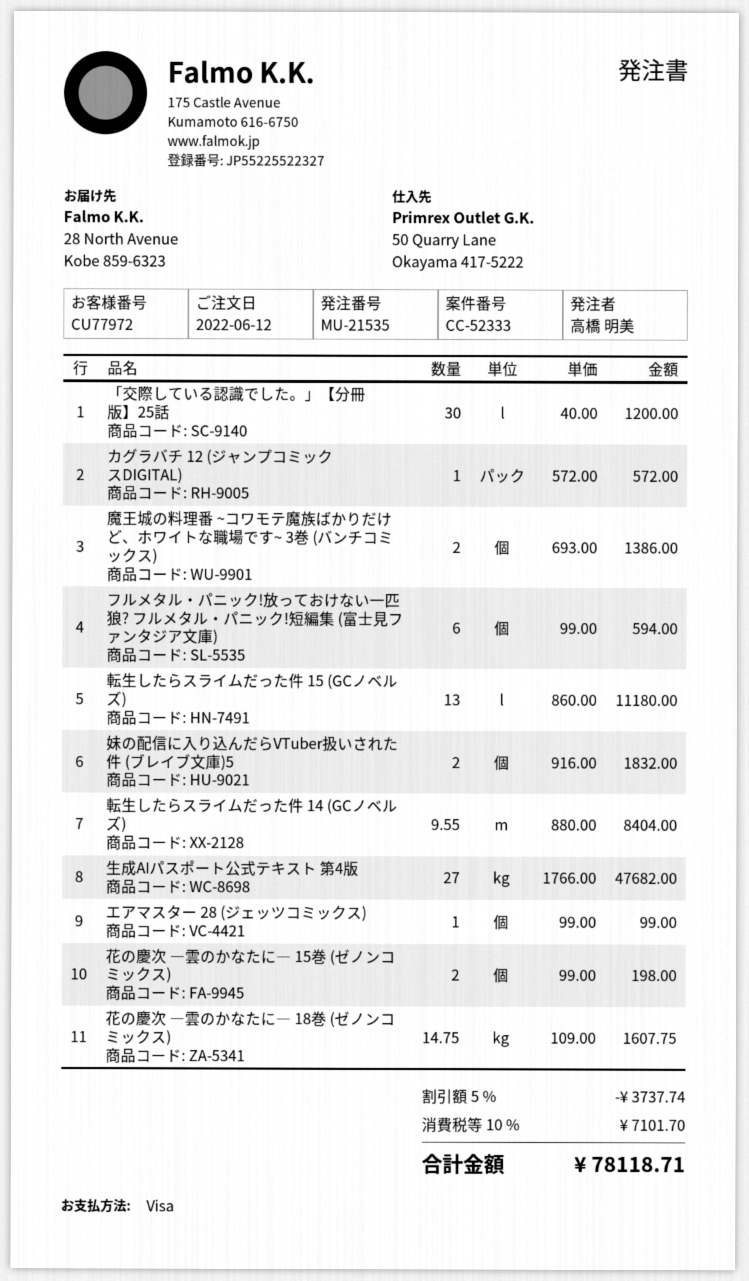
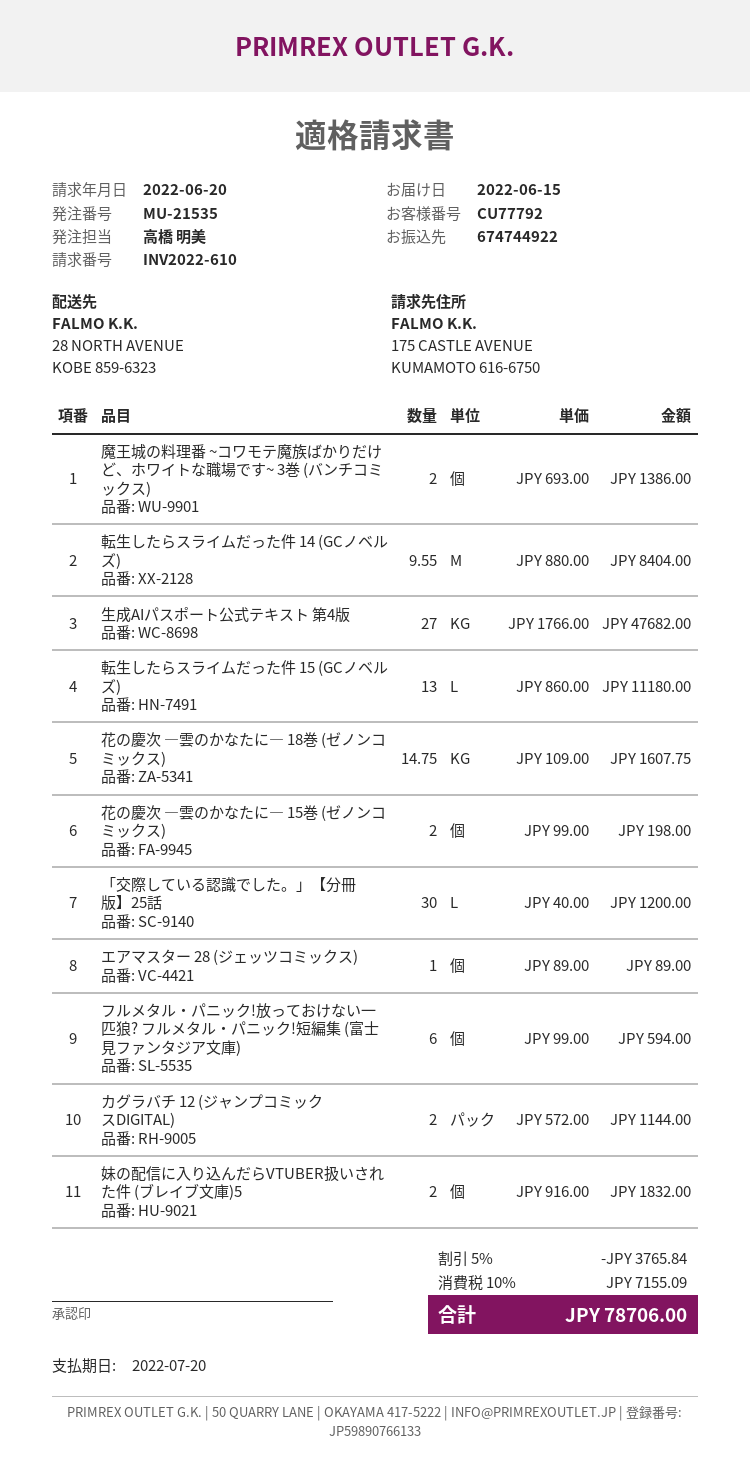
customer number: CU77972 -> CU77792
カグラバチ 12 (ジャンプコミックスDIGITAL): 1 x 572.00 = 572.00 -> 2 x 572.00 = 1144.00
エアマスター 28 (ジェッツコミックス): 1 x 99.00 = 99.00 -> 1 x 89.00 = 89.00
discount: 5% = 3737.74 -> 5% = 3765.84
tax: 10% = 7101.70 -> 10% = 7155.09
total: 78118.71 -> 78706.00

